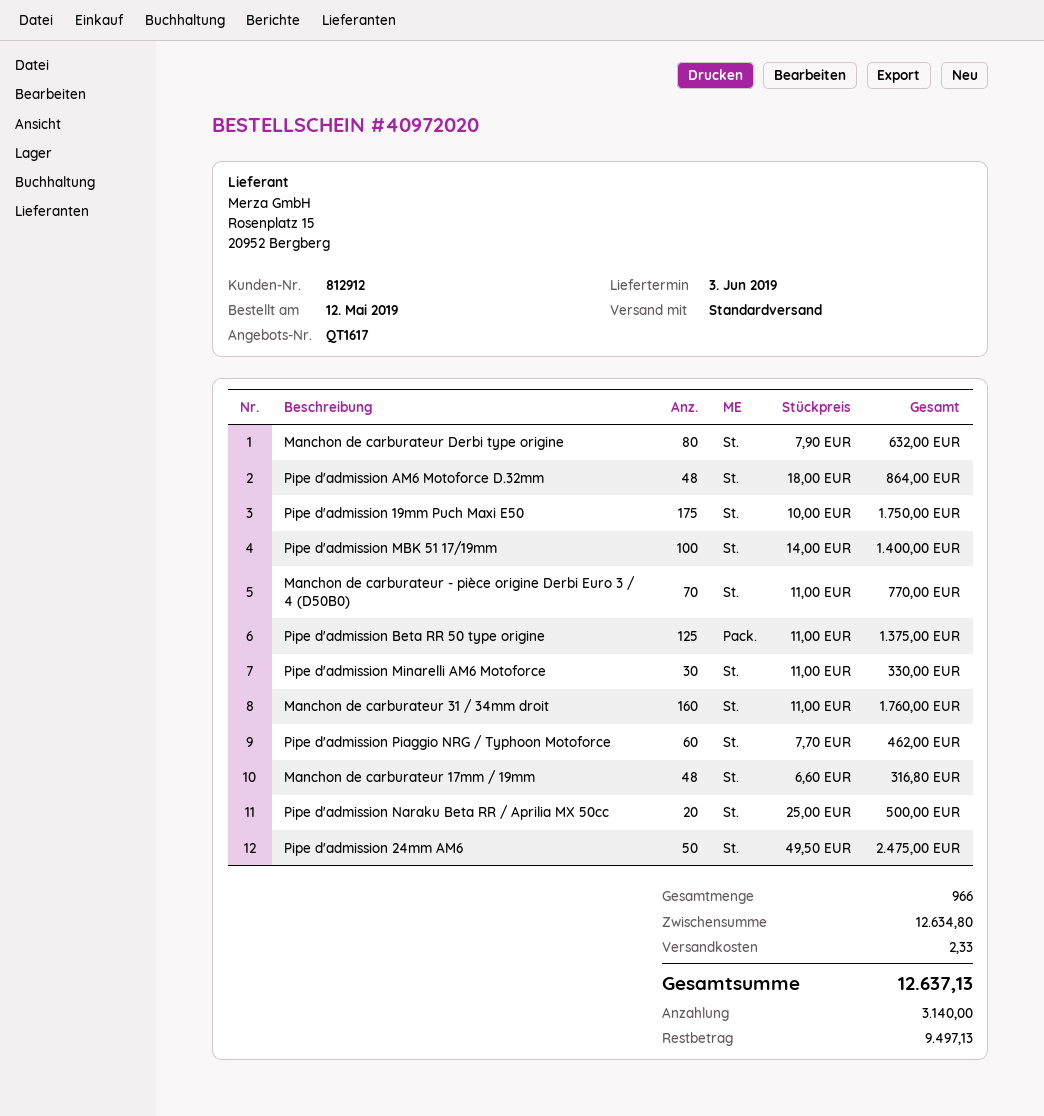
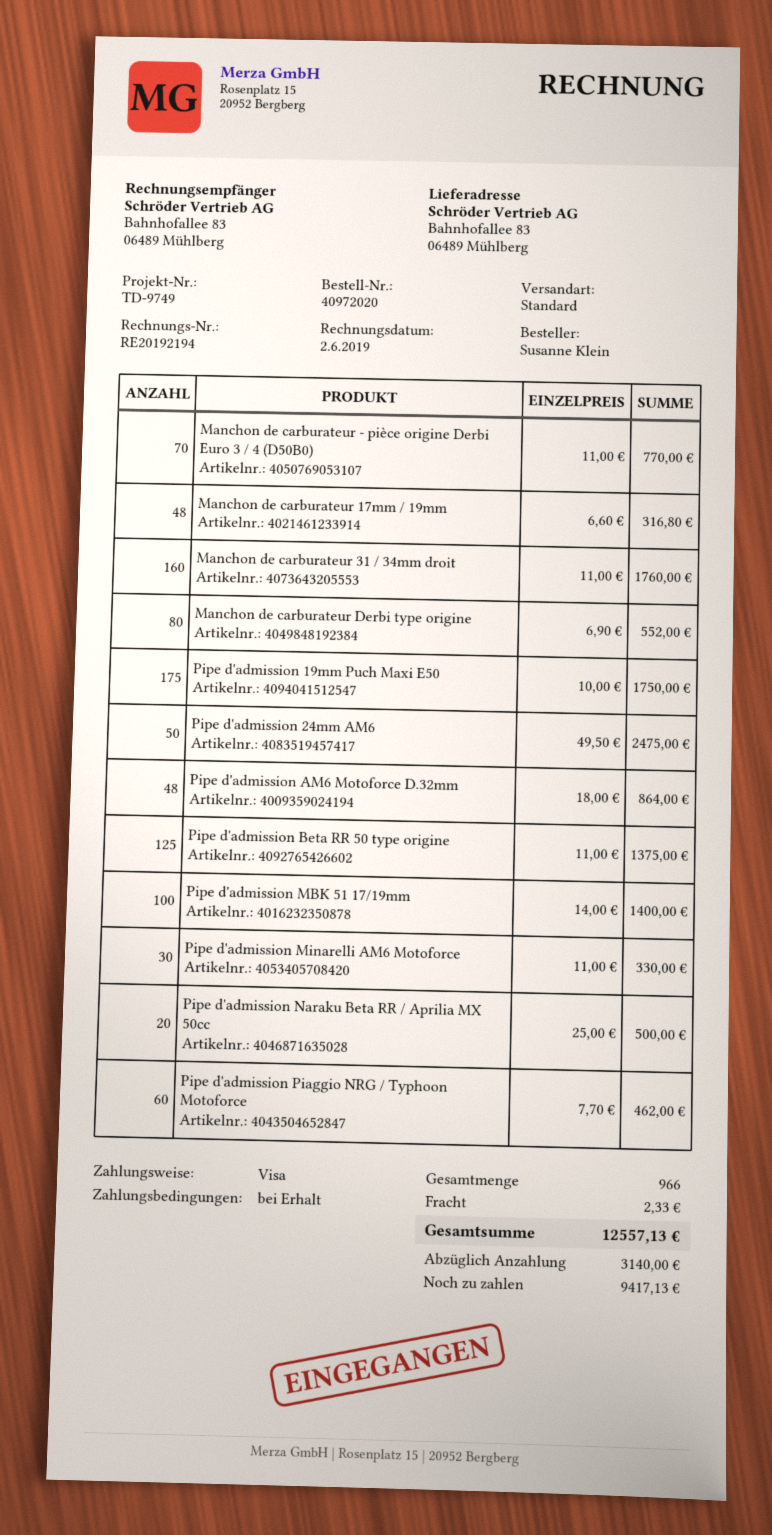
Manchon de carburateur Derbi type origine: 80 x 7.90 = 632.00 -> 80 x 6.90 = 552.00
total: 12637.13 -> 12557.13
balance: 9497.13 -> 9417.13

